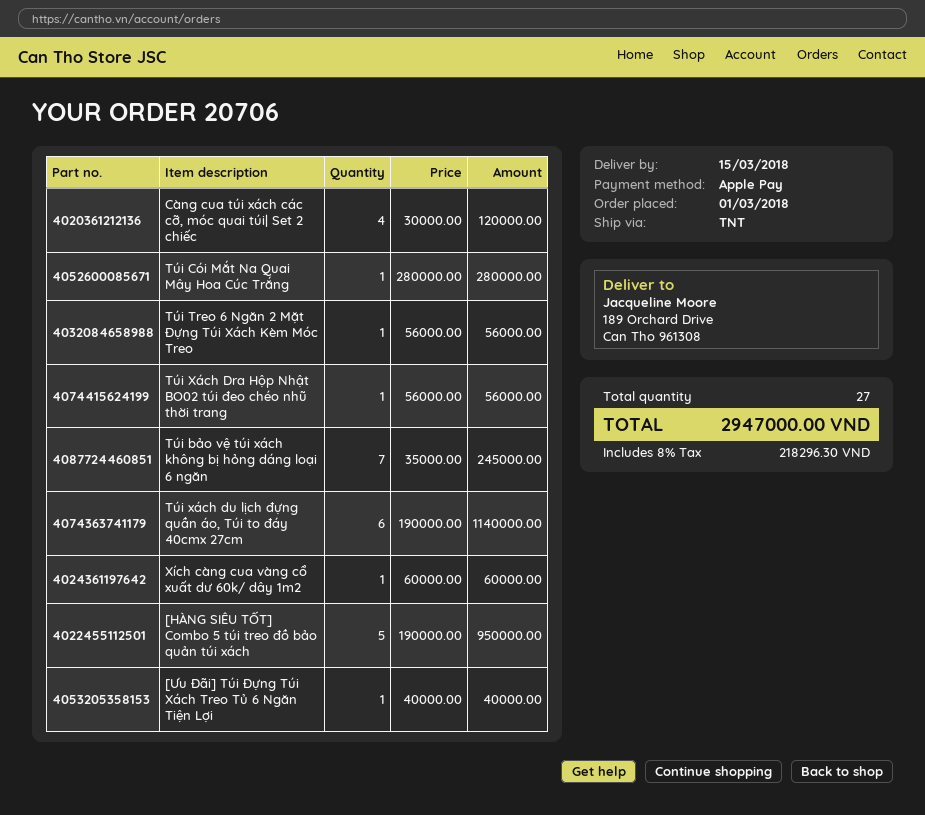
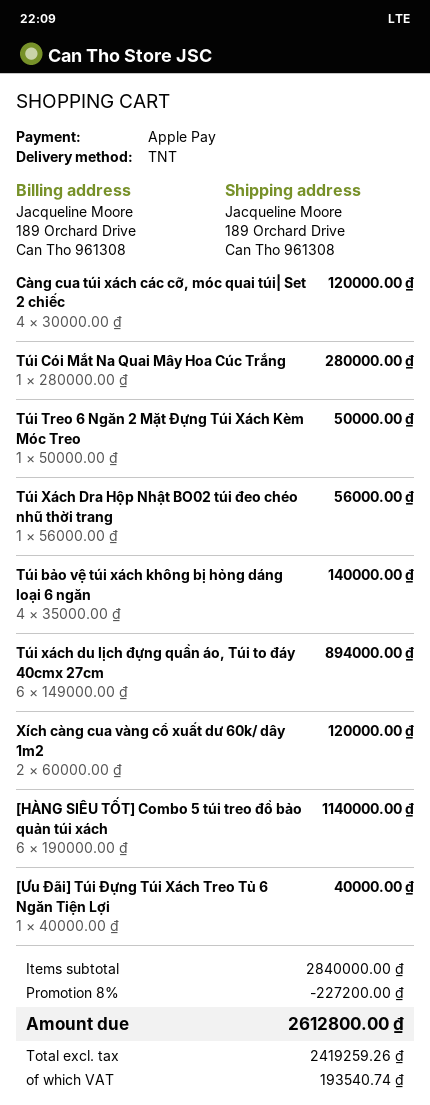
Túi Treo 6 Ngăn 2 Mặt Đựng Túi Xách Kèm Móc Treo: 1 x 56000.00 = 56000.00 -> 1 x 50000.00 = 50000.00
Túi bảo vệ túi xách không bị hỏng dáng loại 6 ngăn: 7 x 35000.00 = 245000.00 -> 4 x 35000.00 = 140000.00
Túi xách du lịch đựng quần áo, Túi to đáy 40cmx 27cm: 6 x 190000.00 = 1140000.00 -> 6 x 149000.00 = 894000.00
Xích càng cua vàng cổ xuất dư 60k/ dây 1m2: 1 x 60000.00 = 60000.00 -> 2 x 60000.00 = 120000.00
[HÀNG SIÊU TỐT] Combo 5 túi treo đồ bảo quản túi xách: 5 x 190000.00 = 950000.00 -> 6 x 190000.00 = 1140000.00
discount: none -> 8% = 227200.00
tax: 218296.30 -> 193540.74
total: 2947000.00 -> 2612800.00

